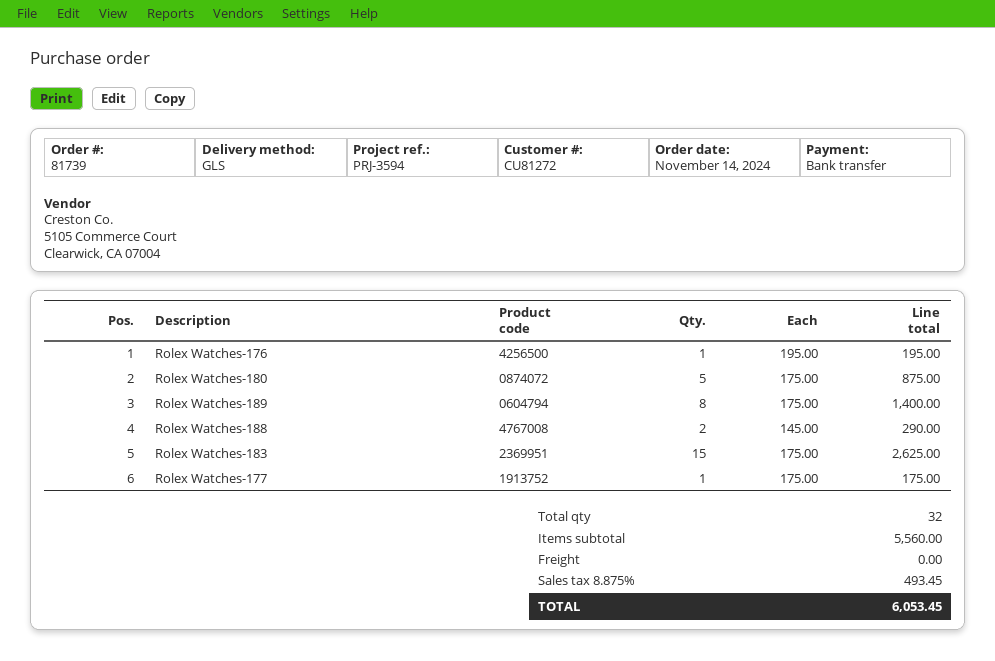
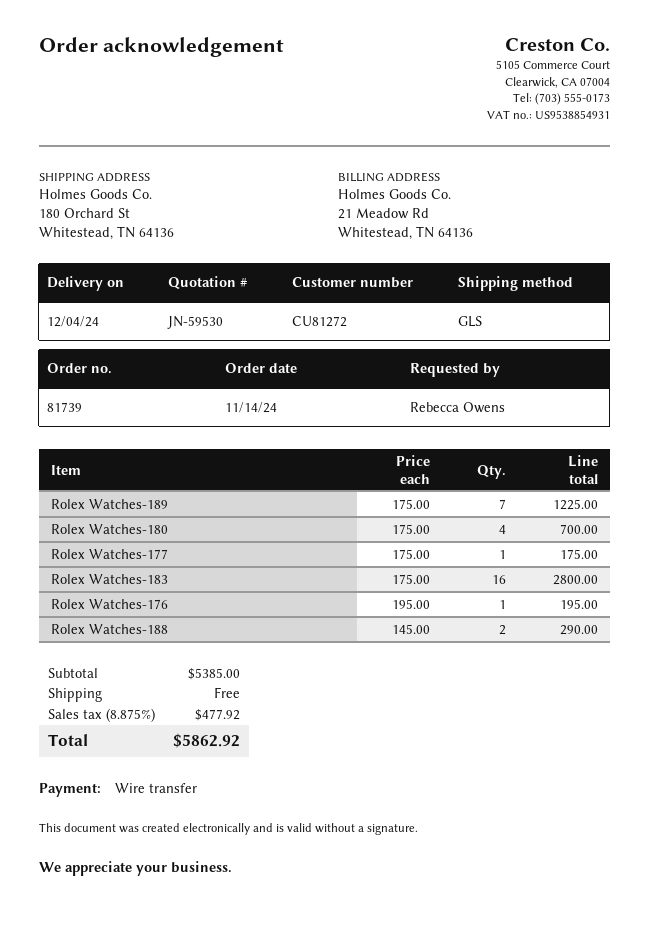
Rolex Watches-180: 5 x 175.00 = 875.00 -> 4 x 175.00 = 700.00
Rolex Watches-189: 8 x 175.00 = 1400.00 -> 7 x 175.00 = 1225.00
Rolex Watches-183: 15 x 175.00 = 2625.00 -> 16 x 175.00 = 2800.00
subtotal: 5560.00 -> 5385.00
tax: 8.875% = 493.45 -> 8.875% = 477.92
total: 6053.45 -> 5862.92

